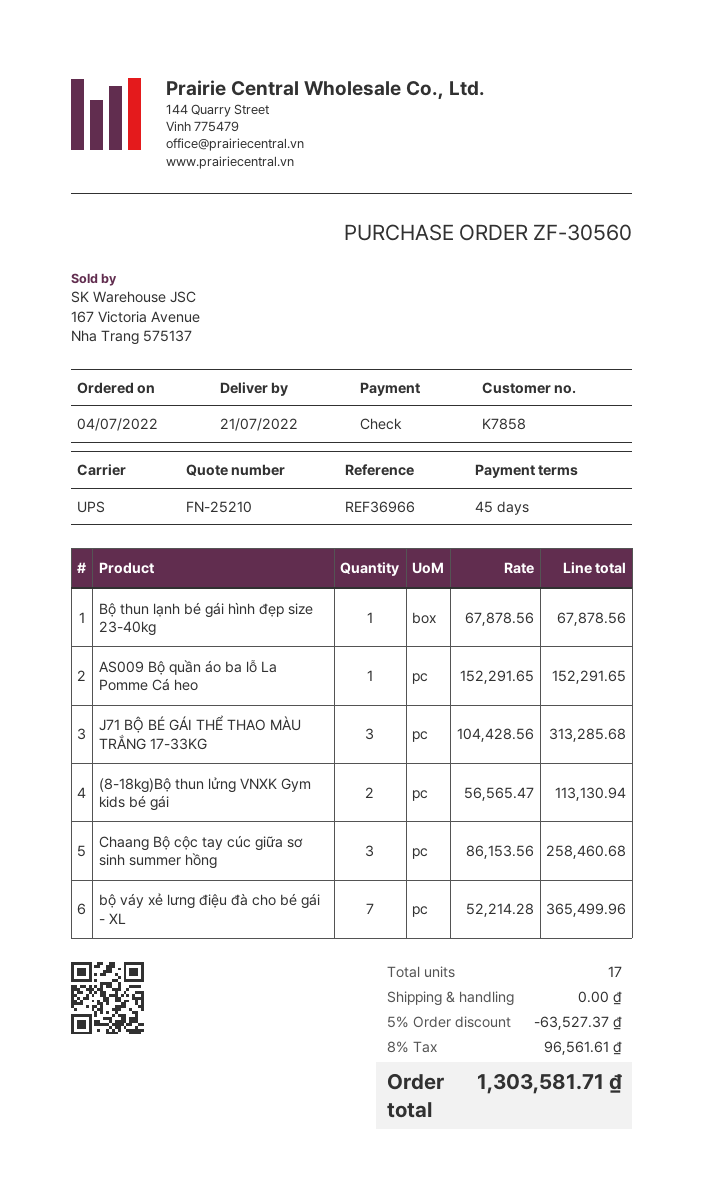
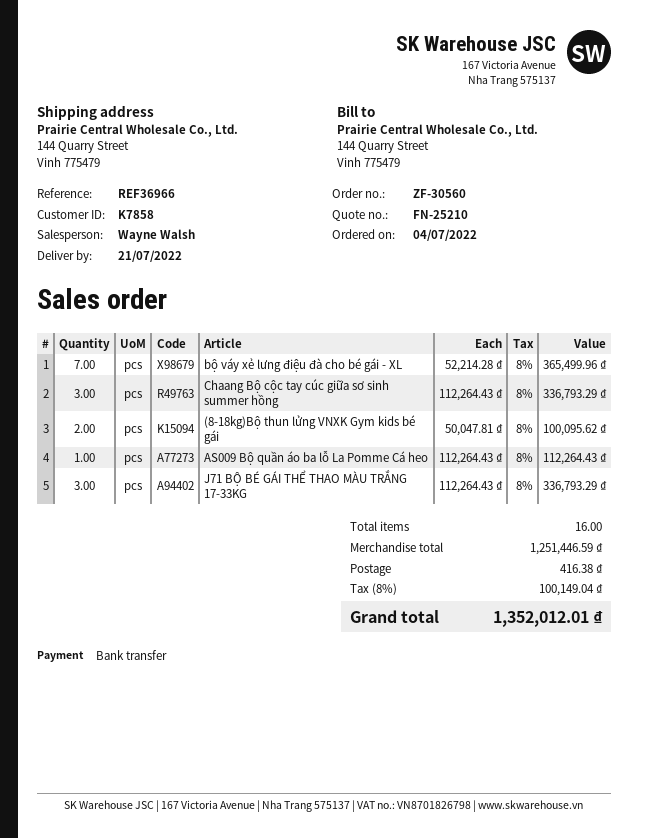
payment method: cheque -> bank transfer
Bộ thun lạnh bé gái hình đẹp size 23-40kg: 1 x 67878.56 = 67878.56 -> none
AS009 Bộ quần áo ba lỗ La Pomme Cá heo: 1 x 152291.65 = 152291.65 -> 1 x 112264.43 = 112264.43
J71 BỘ BÉ GÁI THỂ THAO MÀU TRẮNG 17-33KG: 3 x 104428.56 = 313285.68 -> 3 x 112264.43 = 336793.29
(8-18kg)Bộ thun lửng VNXK Gym kids bé gái: 2 x 56565.47 = 113130.94 -> 2 x 50047.81 = 100095.62
Chaang Bộ cộc tay cúc giữa sơ sinh summer hồng: 3 x 86153.56 = 258460.68 -> 3 x 112264.43 = 336793.29
total quantity: 17 -> 16
discount: 5% = 63527.37 -> none
shipping: 0.00 -> 416.38
tax: 8% = 96561.61 -> 8% = 100149.04
total: 1303581.71 -> 1352012.01

